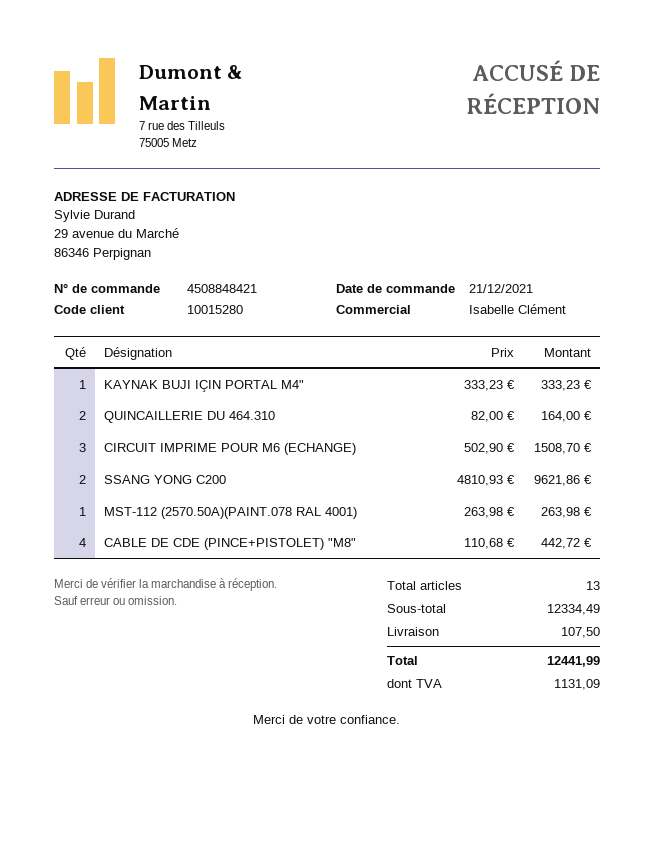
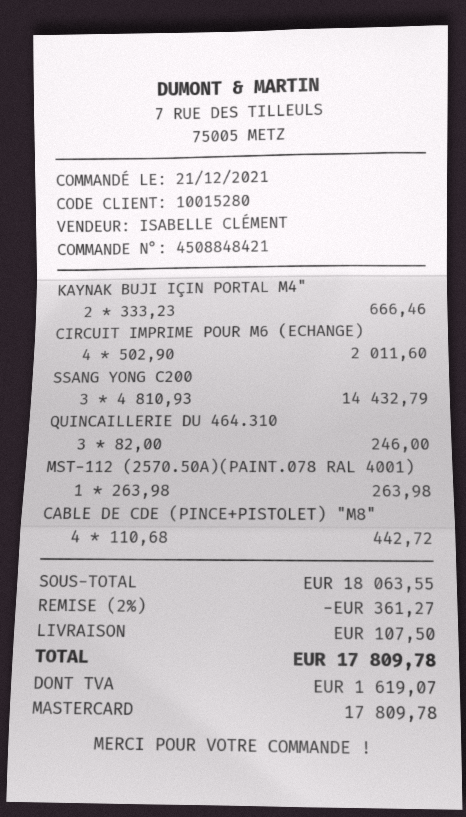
KAYNAK BUJI IÇIN PORTAL M4": 1 x 333.23 = 333.23 -> 2 x 333.23 = 666.46
QUINCAILLERIE DU 464.310: 2 x 82.00 = 164.00 -> 3 x 82.00 = 246.00
CIRCUIT IMPRIME POUR M6 (ECHANGE): 3 x 502.90 = 1508.70 -> 4 x 502.90 = 2011.60
SSANG YONG C200: 2 x 4810.93 = 9621.86 -> 3 x 4810.93 = 14432.79
subtotal: 12334.49 -> 18063.55
discount: none -> 2% = 361.27
tax: 1131.09 -> 1619.07
total: 12441.99 -> 17809.78

